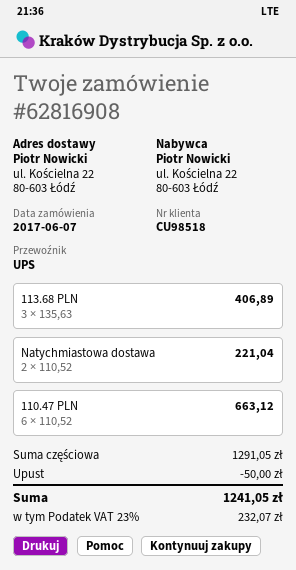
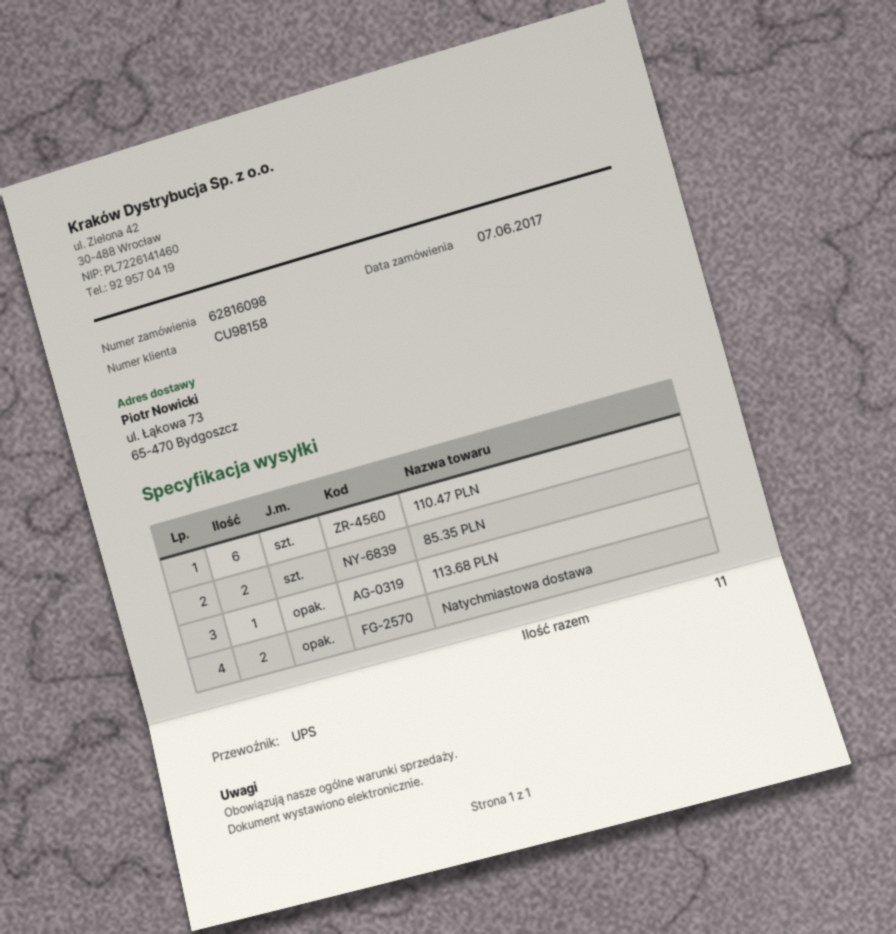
order number: 62816908 -> 62816098
customer number: CU98518 -> CU98158
ship to: ul. Kościelna 22, 80-603 Łódź -> ul. Łąkowa 73, 65-470 Bydgoszcz
113.68 PLN: 3 -> 1
85.35 PLN: none -> 2

